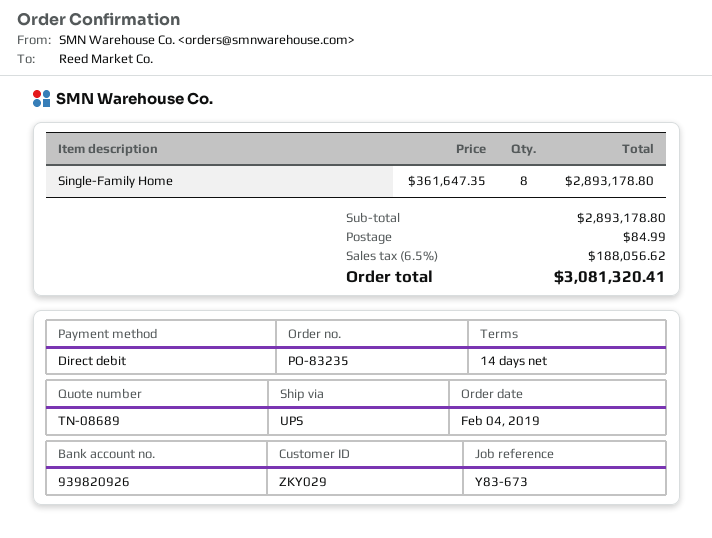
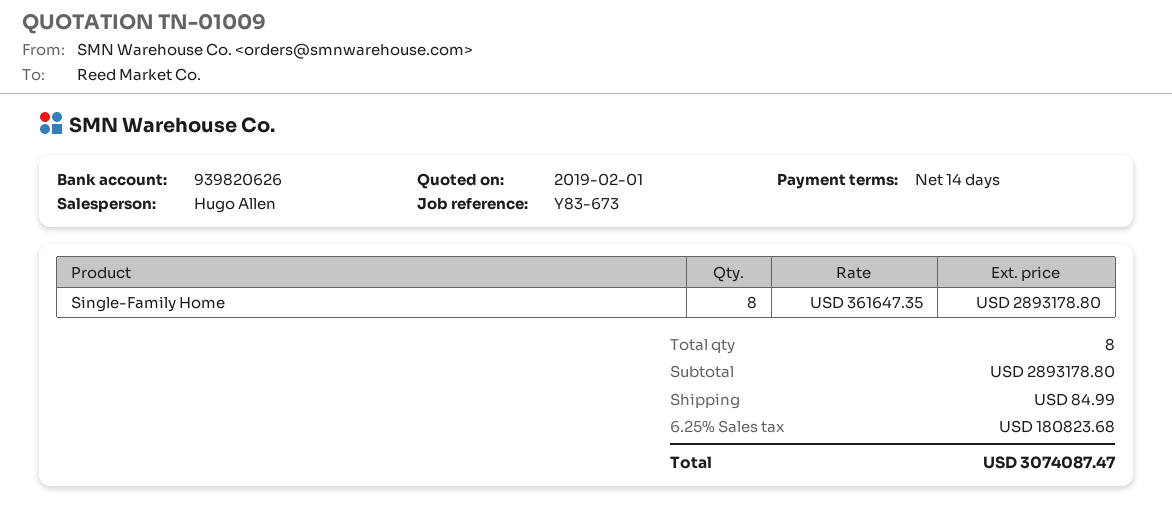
quote number: TN-08689 -> TN-01009
bank account: 939820926 -> 939820626
tax: 6.5% = 188056.62 -> 6.25% = 180823.68
total: 3081320.41 -> 3074087.47

